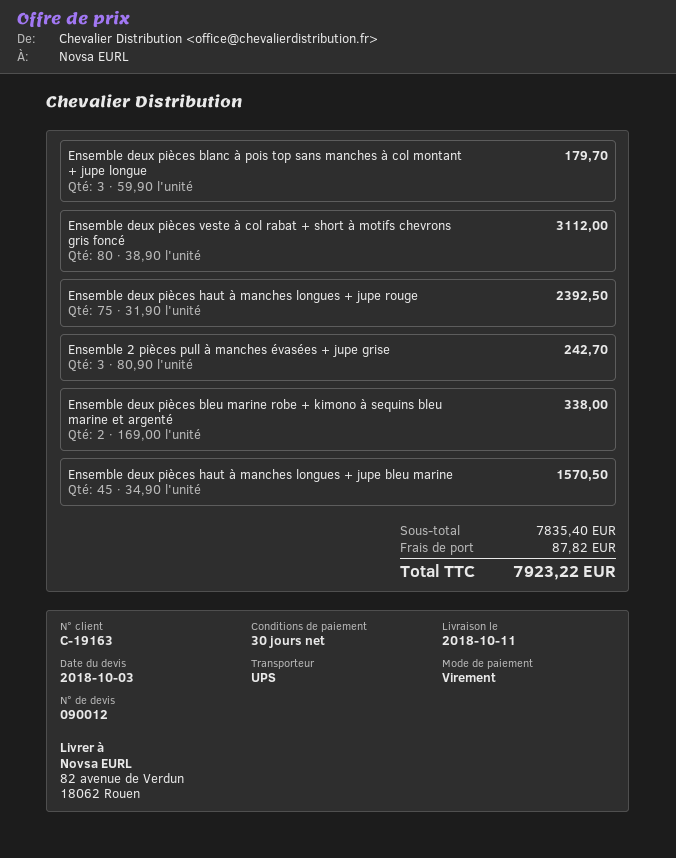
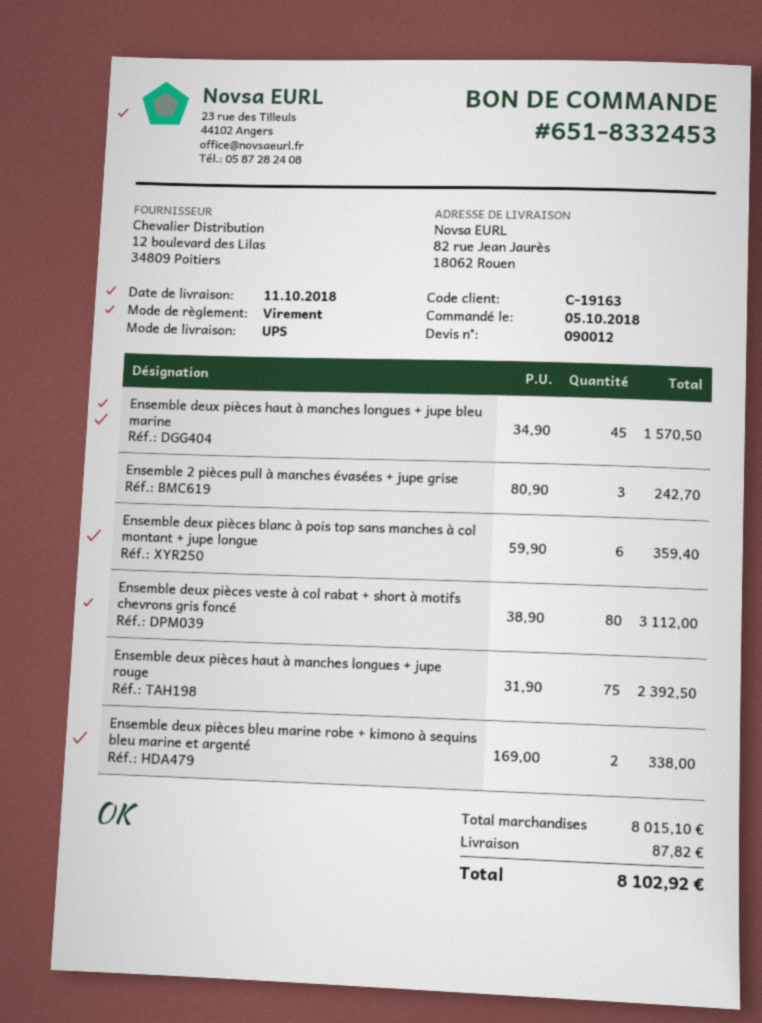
ship to: 82 avenue de Verdun, 18062 Rouen -> 82 rue Jean Jaurès, 18062 Rouen
Ensemble deux pièces blanc à pois top sans manches à col montant + jupe longue: 3 x 59.90 = 179.70 -> 6 x 59.90 = 359.40
subtotal: 7835.40 -> 8015.10
total: 7923.22 -> 8102.92

